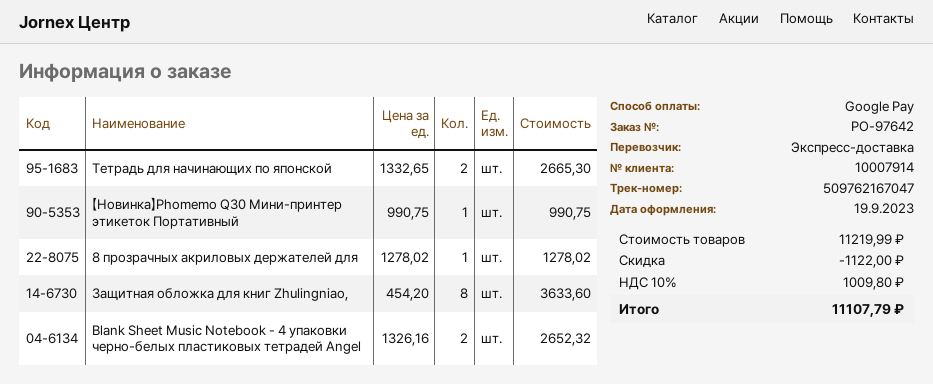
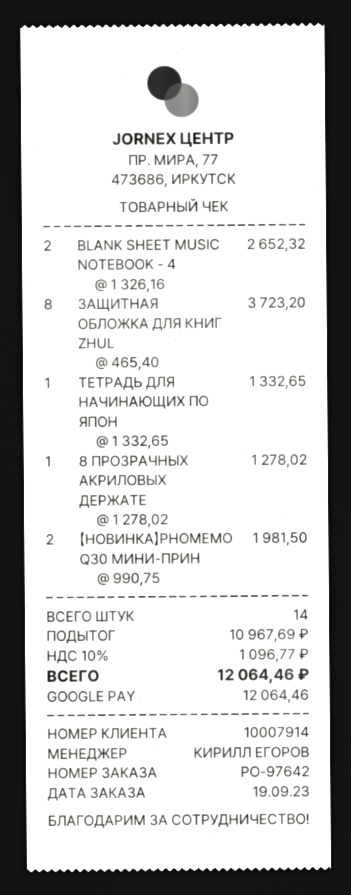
Тетрадь для начинающих по японской: 2 x 1332.65 = 2665.30 -> 1 x 1332.65 = 1332.65
【Новинка】Phomemo Q30 Мини-принтер этикеток Портативный: 1 x 990.75 = 990.75 -> 2 x 990.75 = 1981.50
Защитная обложка для книг Zhulingniao,: 8 x 454.20 = 3633.60 -> 8 x 465.40 = 3723.20
subtotal: 11219.99 -> 10967.69
discount: 1122.00 -> none
tax: 10% = 1009.80 -> 10% = 1096.77
total: 11107.79 -> 12064.46

